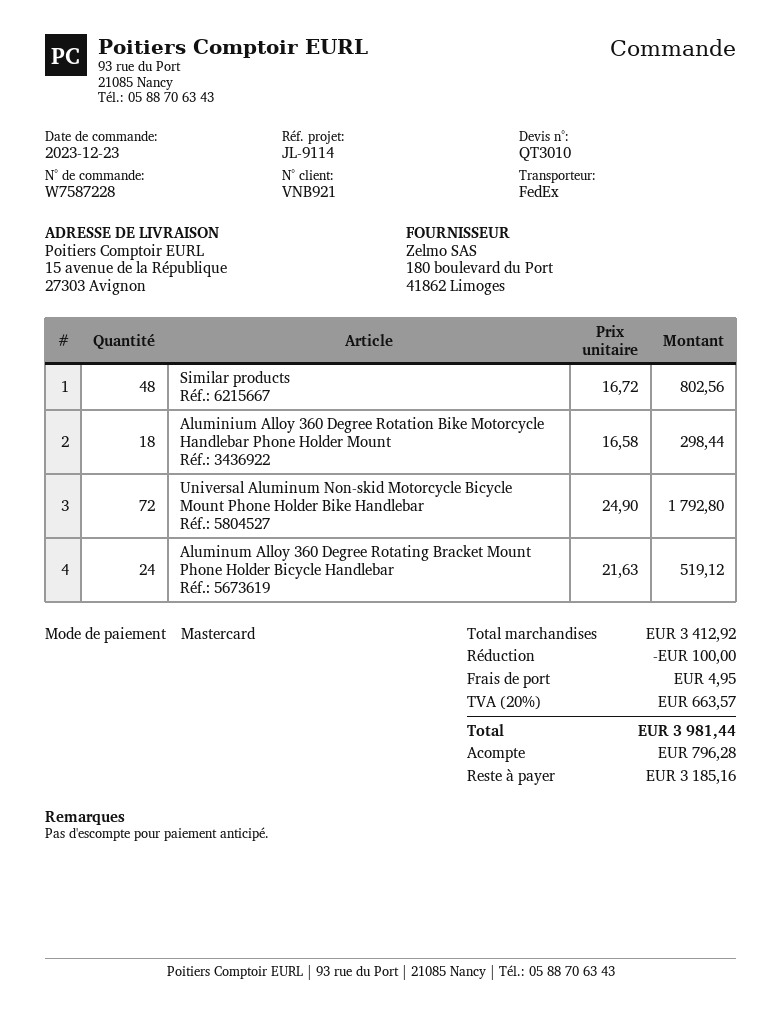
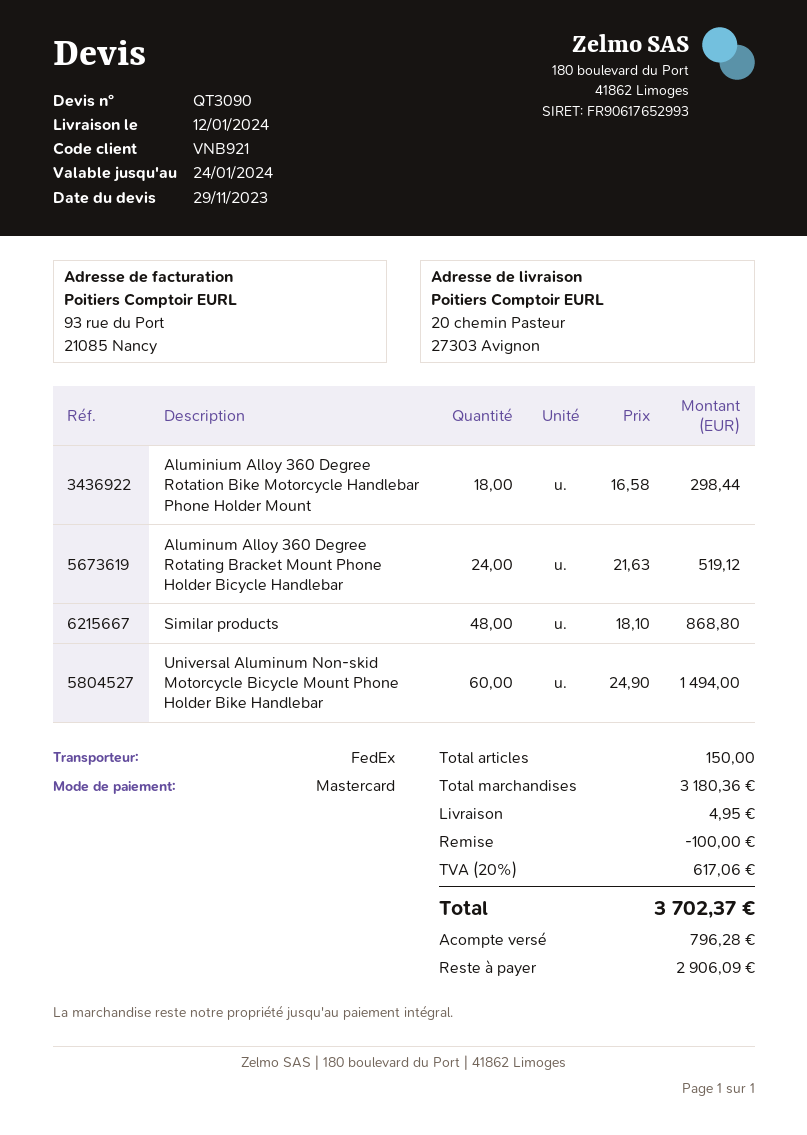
quote number: QT3010 -> QT3090
ship to: 15 avenue de la République, 27303 Avignon -> 20 chemin Pasteur, 27303 Avignon
Similar products: 48 x 16.72 = 802.56 -> 48 x 18.10 = 868.80
Universal Aluminum Non-skid Motorcycle Bicycle Mount Phone Holder Bike Handlebar: 72 x 24.90 = 1792.80 -> 60 x 24.90 = 1494.00
subtotal: 3412.92 -> 3180.36
tax: 20% = 663.57 -> 20% = 617.06
total: 3981.44 -> 3702.37
balance: 3185.16 -> 2906.09

